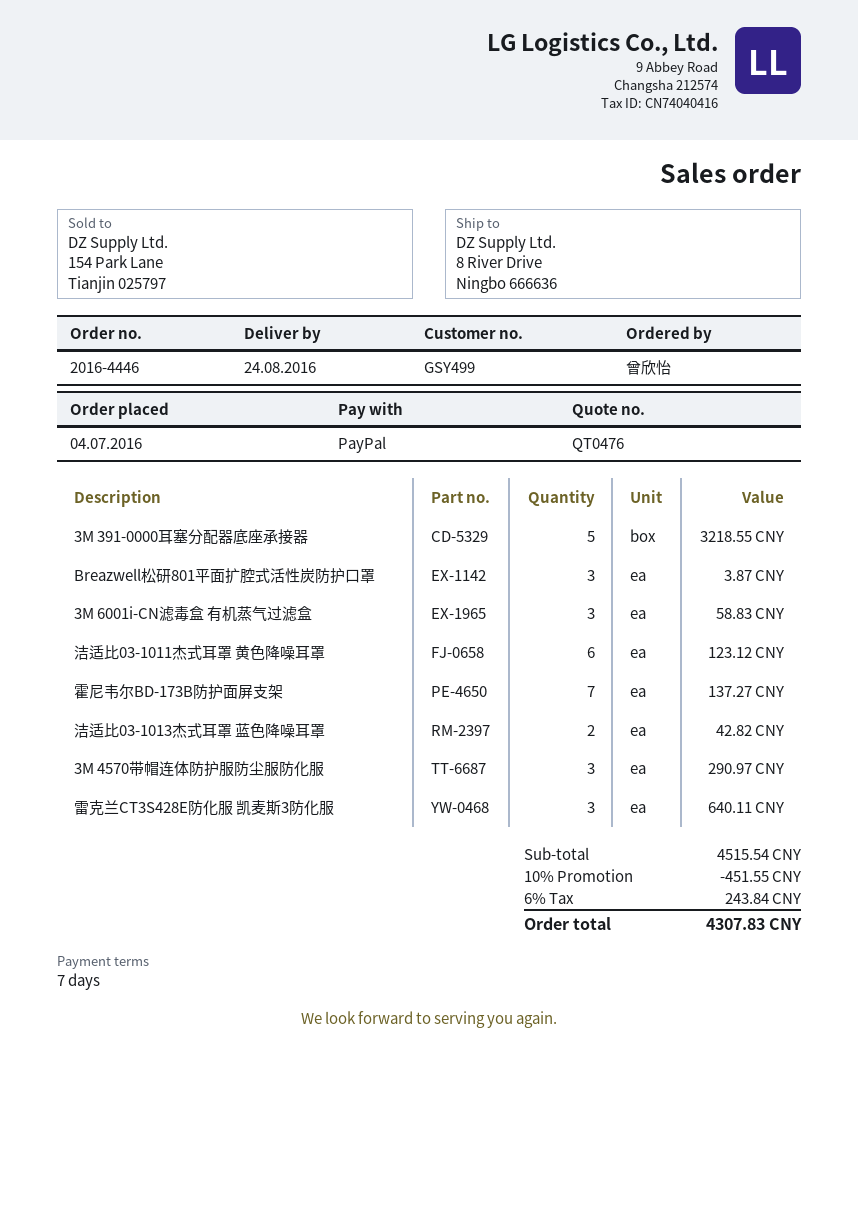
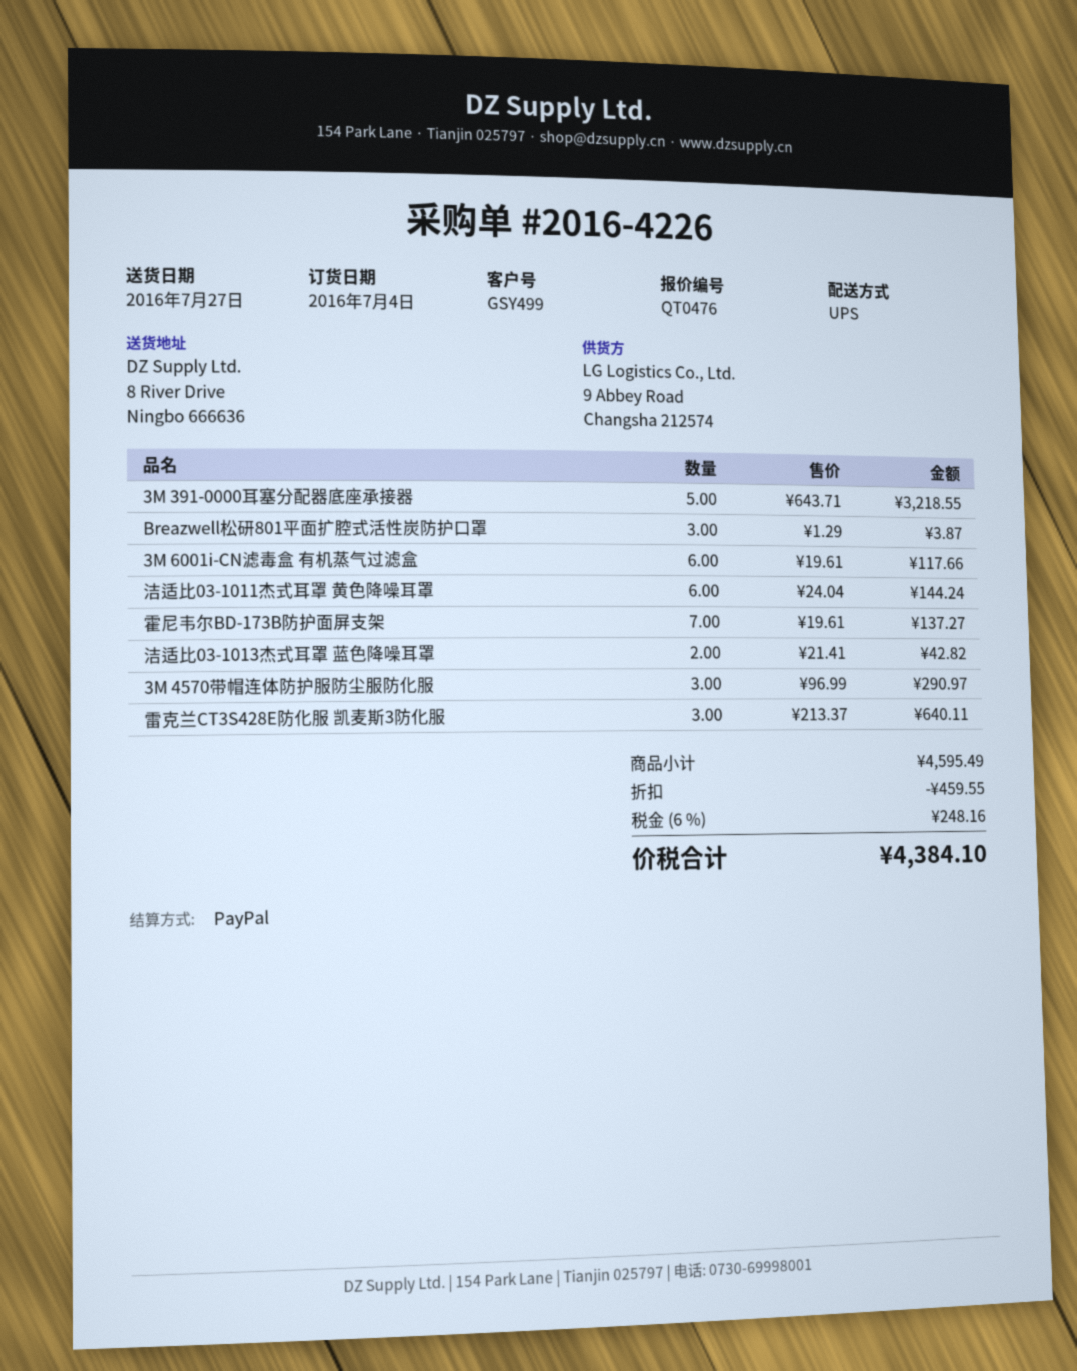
order number: 2016-4446 -> 2016-4226
delivery date: 2016-08-24 -> 2016-07-27
3M 6001i-CN滤毒盒 有机蒸气过滤盒: 3 for 58.83 -> 6 for 117.66
洁适比03-1011杰式耳罩 黄色降噪耳罩: 6 for 123.12 -> 6 for 144.24
subtotal: 4515.54 -> 4595.49
discount: 451.55 -> 459.55
tax: 6% = 243.84 -> 6% = 248.16
total: 4307.83 -> 4384.10

